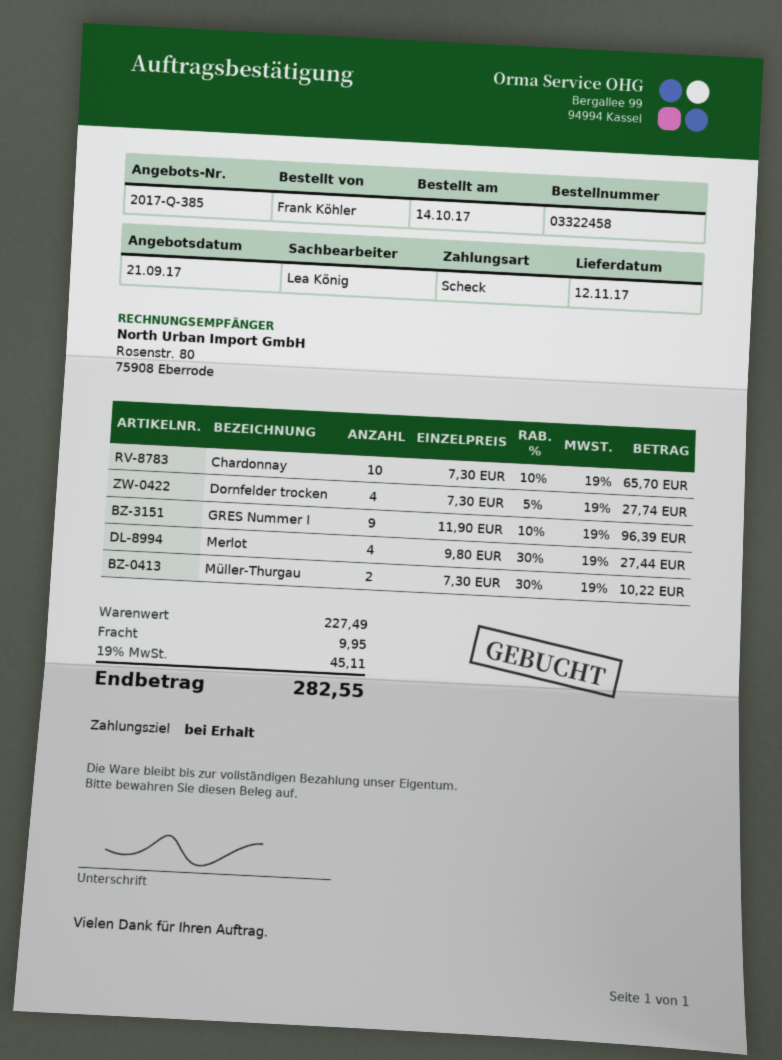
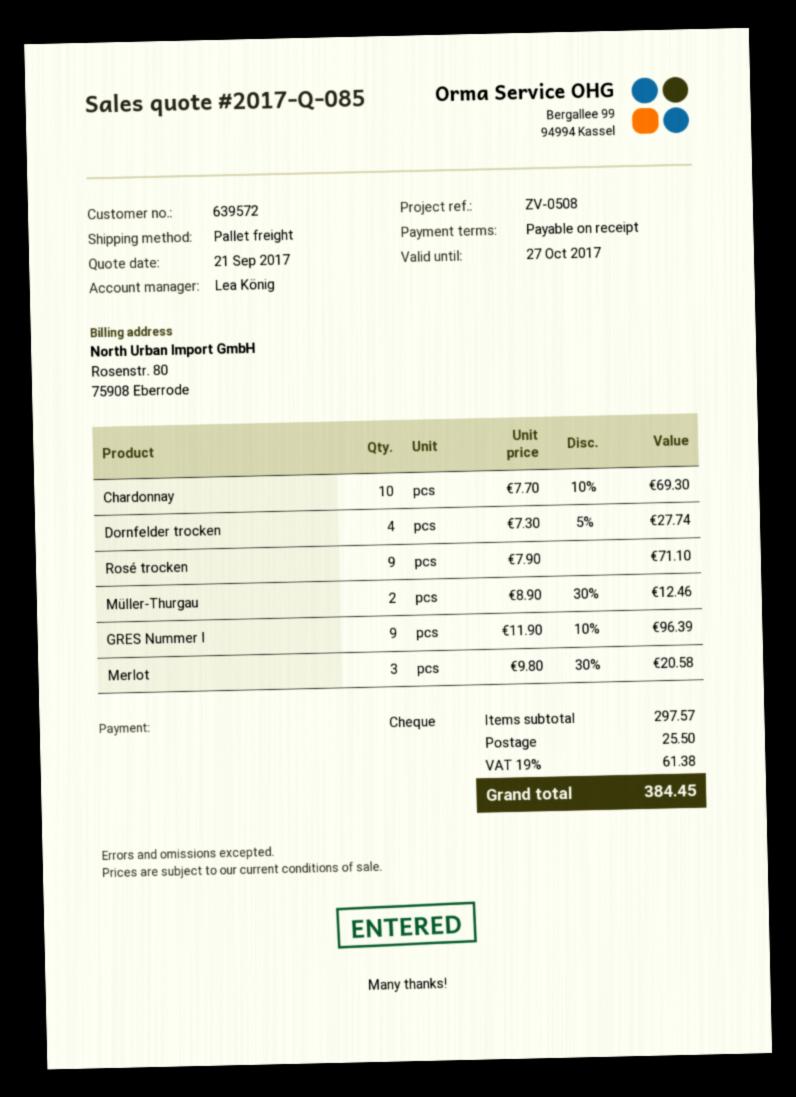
quote number: 2017-Q-385 -> 2017-Q-085
Chardonnay: 10 x 7.30 - 10% = 65.70 -> 10 x 7.70 - 10% = 69.30
Merlot: 4 x 9.80 - 30% = 27.44 -> 3 x 9.80 - 30% = 20.58
Müller-Thurgau: 2 x 7.30 - 30% = 10.22 -> 2 x 8.90 - 30% = 12.46
Rosé trocken: none -> 9 x 7.90 = 71.10
subtotal: 227.49 -> 297.57
shipping: 9.95 -> 25.50
tax: 19% = 45.11 -> 19% = 61.38
total: 282.55 -> 384.45

